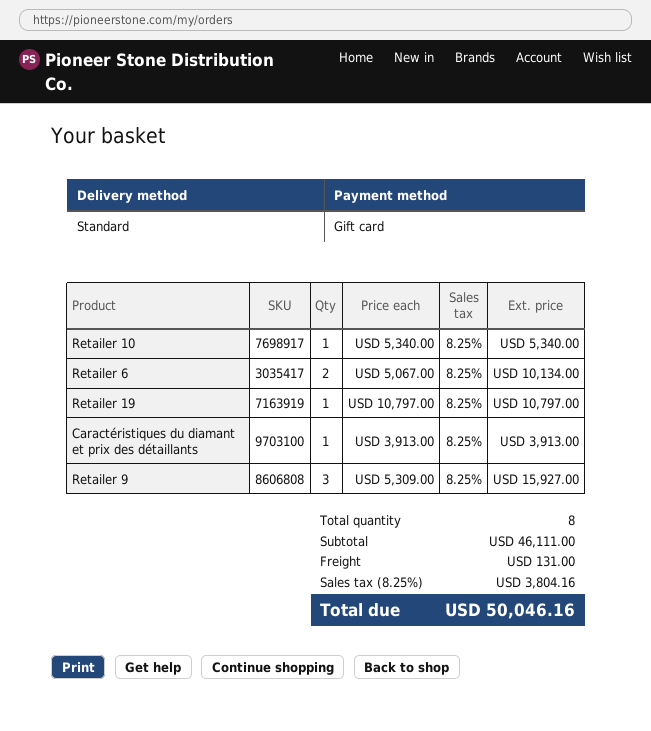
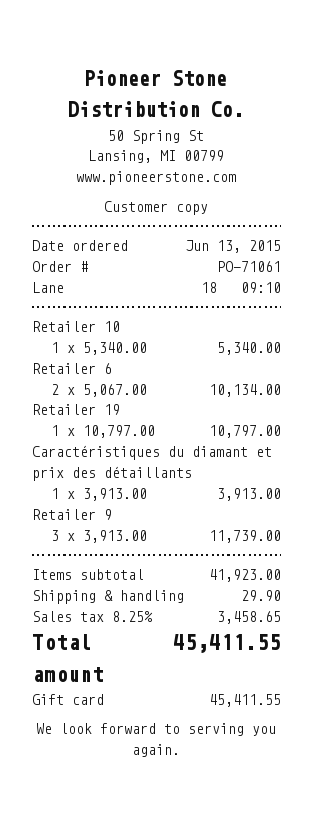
Retailer 9: 3 x 5309.00 = 15927.00 -> 3 x 3913.00 = 11739.00
subtotal: 46111.00 -> 41923.00
shipping: 131.00 -> 29.90
tax: 8.25% = 3804.16 -> 8.25% = 3458.65
total: 50046.16 -> 45411.55

